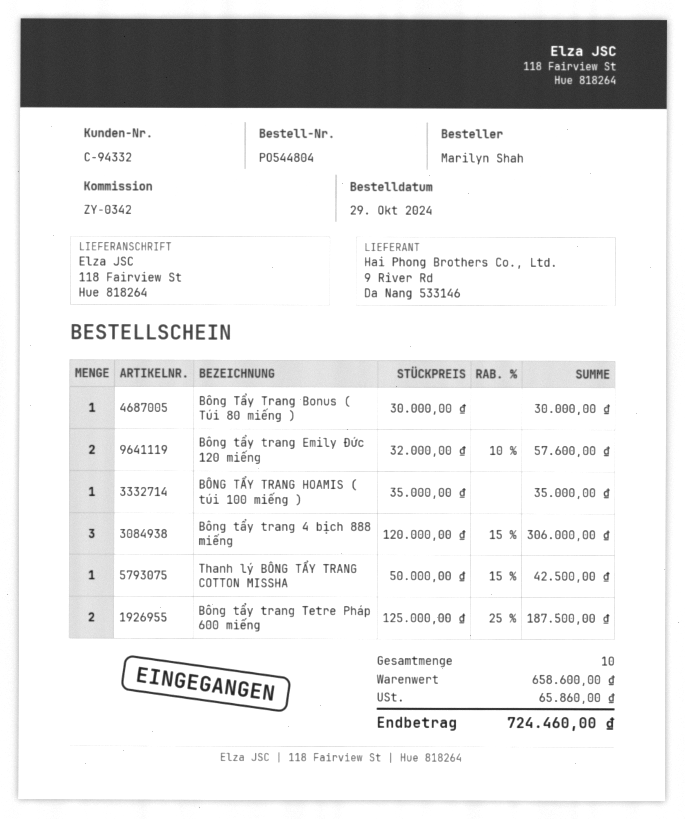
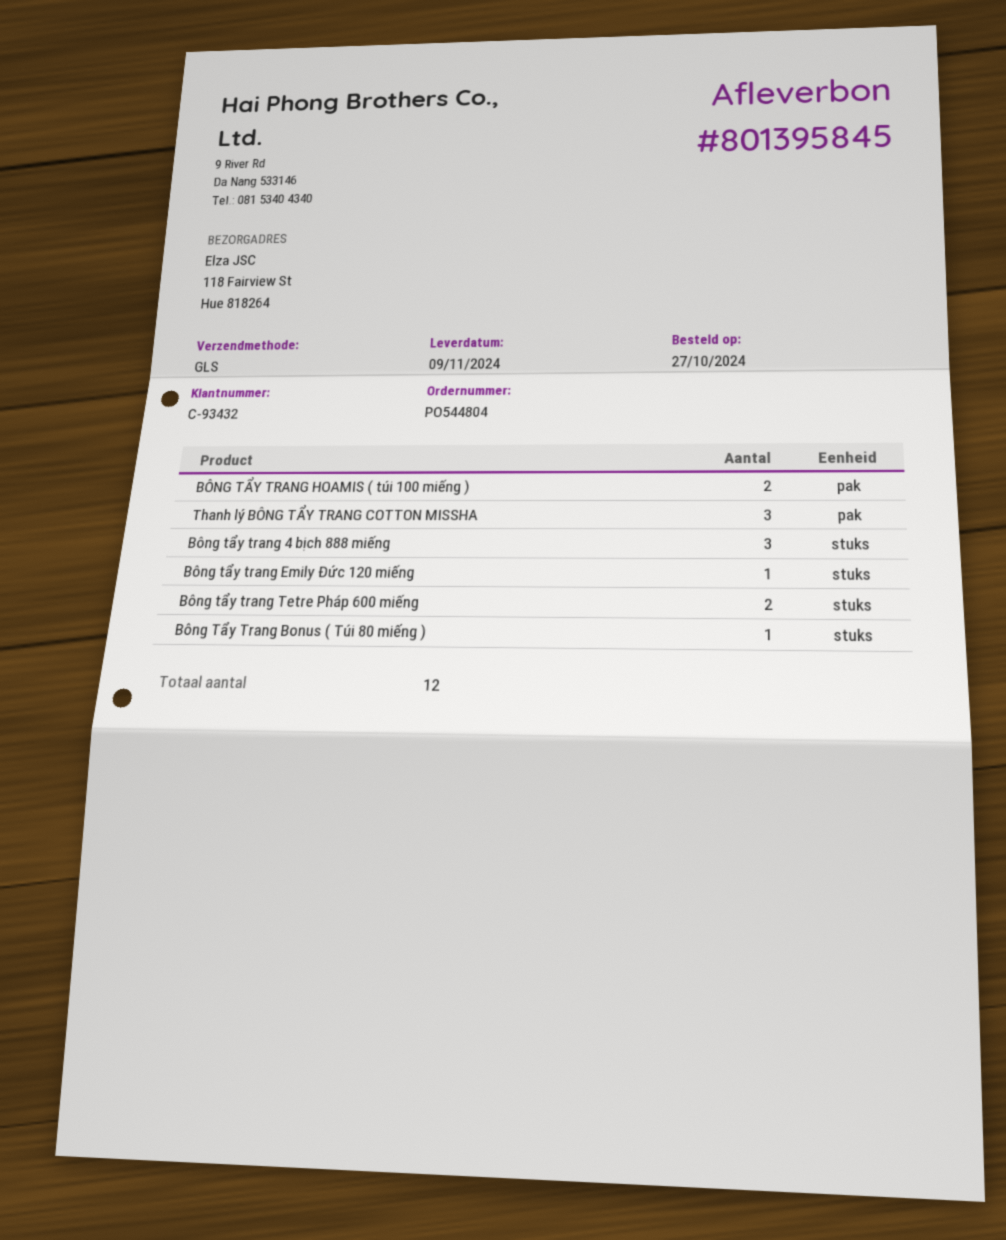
order date: 2024-10-29 -> 2024-10-27
customer number: C-94332 -> C-93432
Bông tẩy trang Emily Đức 120 miếng: 2 -> 1
BÔNG TẨY TRANG HOAMIS ( túi 100 miếng ): 1 -> 2
Thanh lý BÔNG TẨY TRANG COTTON MISSHA: 1 -> 3
total quantity: 10 -> 12

